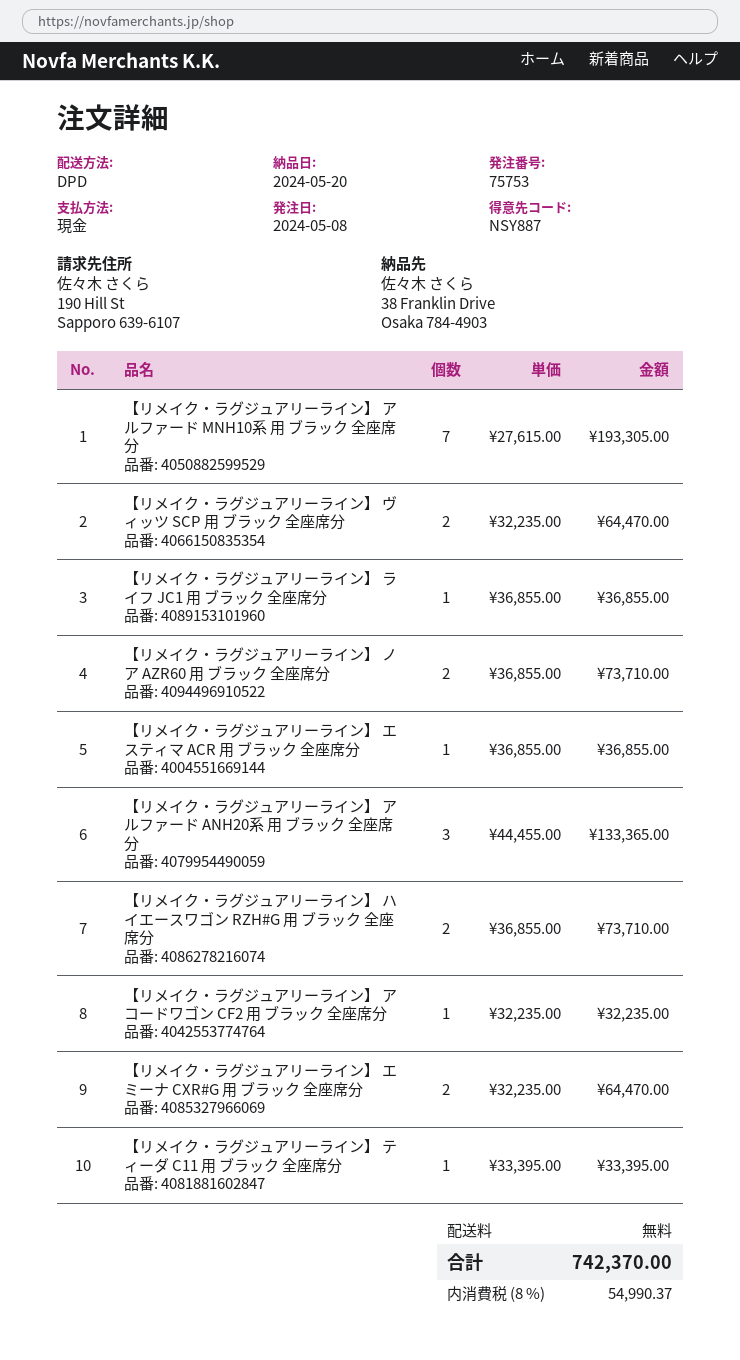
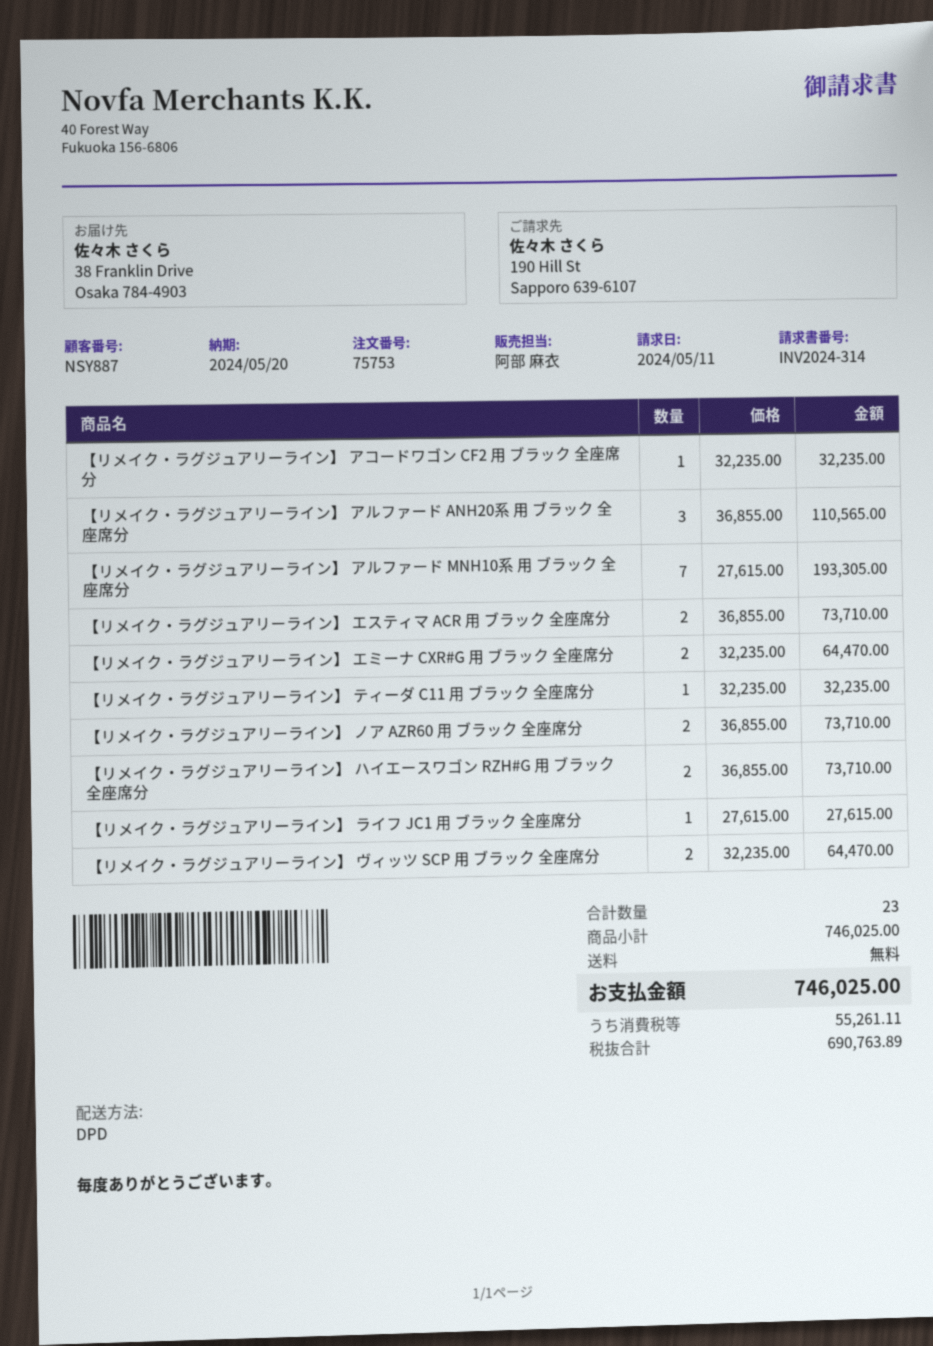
【リメイク・ラグジュアリーライン】 ライフ JC1 用 ブラック 全座席分: 1 x 36855.00 = 36855.00 -> 1 x 27615.00 = 27615.00
【リメイク・ラグジュアリーライン】 エスティマ ACR 用 ブラック 全座席分: 1 x 36855.00 = 36855.00 -> 2 x 36855.00 = 73710.00
【リメイク・ラグジュアリーライン】 アルファード ANH20系 用 ブラック 全座席分: 3 x 44455.00 = 133365.00 -> 3 x 36855.00 = 110565.00
【リメイク・ラグジュアリーライン】 ティーダ C11 用 ブラック 全座席分: 1 x 33395.00 = 33395.00 -> 1 x 32235.00 = 32235.00
tax: 54990.37 -> 55261.11
total: 742370.00 -> 746025.00

